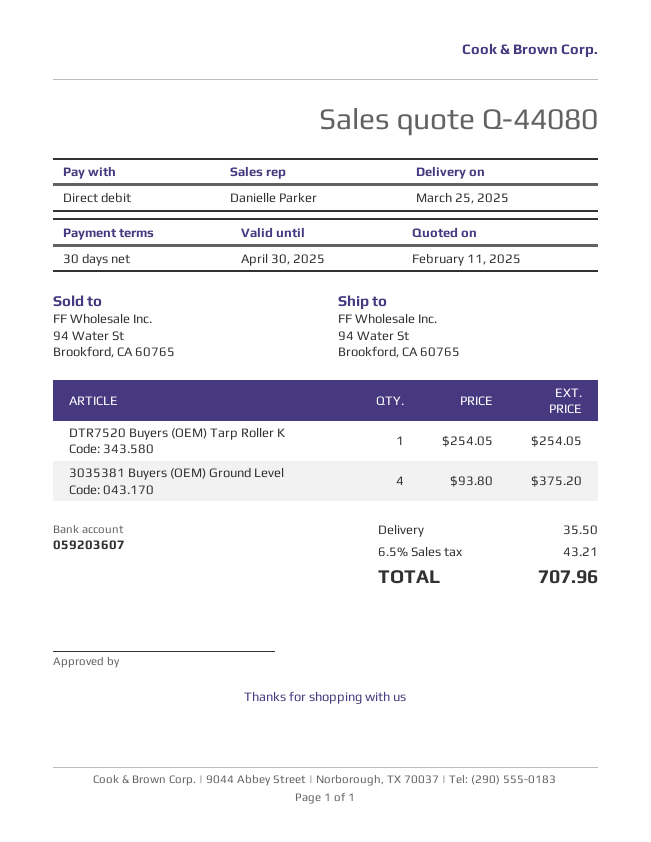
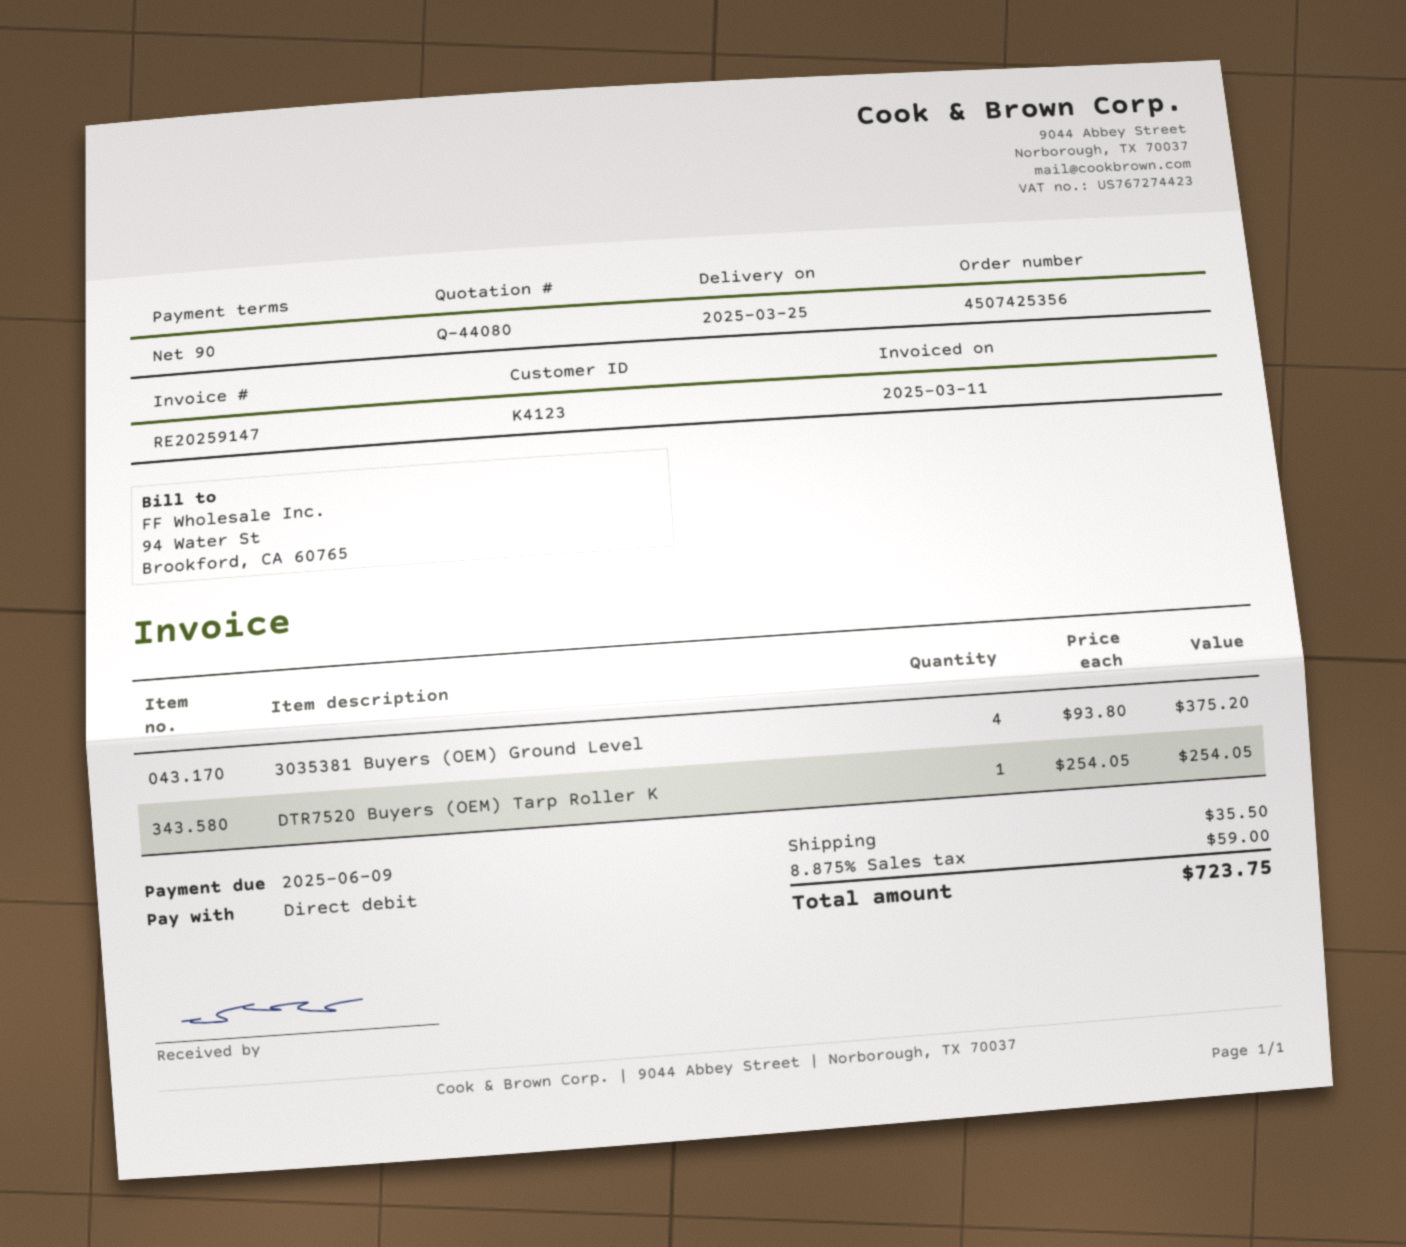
payment terms: 30 days -> 90 days
tax: 6.5% = 43.21 -> 8.875% = 59.00
total: 707.96 -> 723.75

